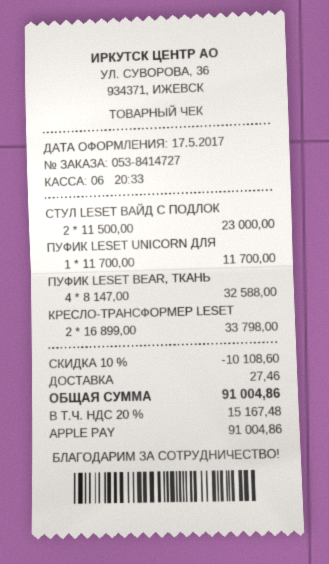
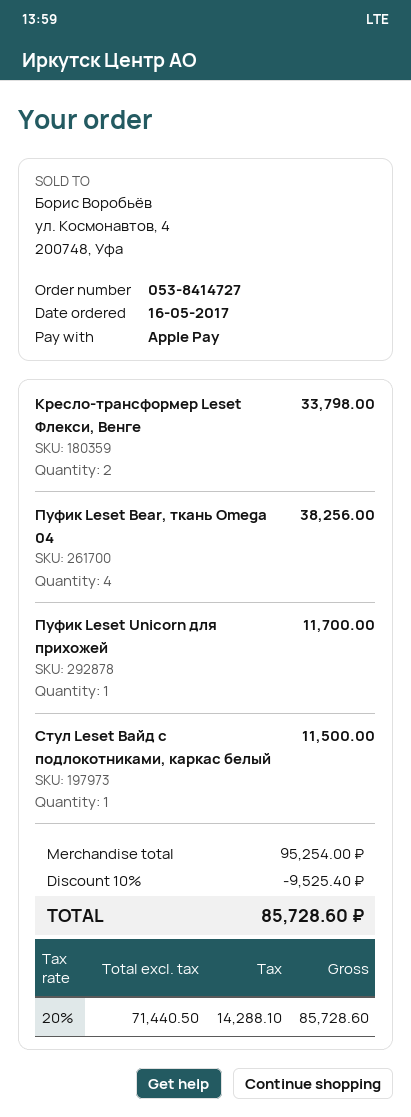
order date: 2017-05-17 -> 2017-05-16
СТУЛ LESET ВАЙД С ПОДЛОК: 2 for 23000.00 -> 1 for 11500.00
ПУФИК LESET BEAR, ТКАНЬ: 4 for 32588.00 -> 4 for 38256.00
discount: 10% = 10108.60 -> 10% = 9525.40
shipping: 27.46 -> none
tax: 20% = 15167.48 -> 20% = 14288.10
total: 91004.86 -> 85728.60

